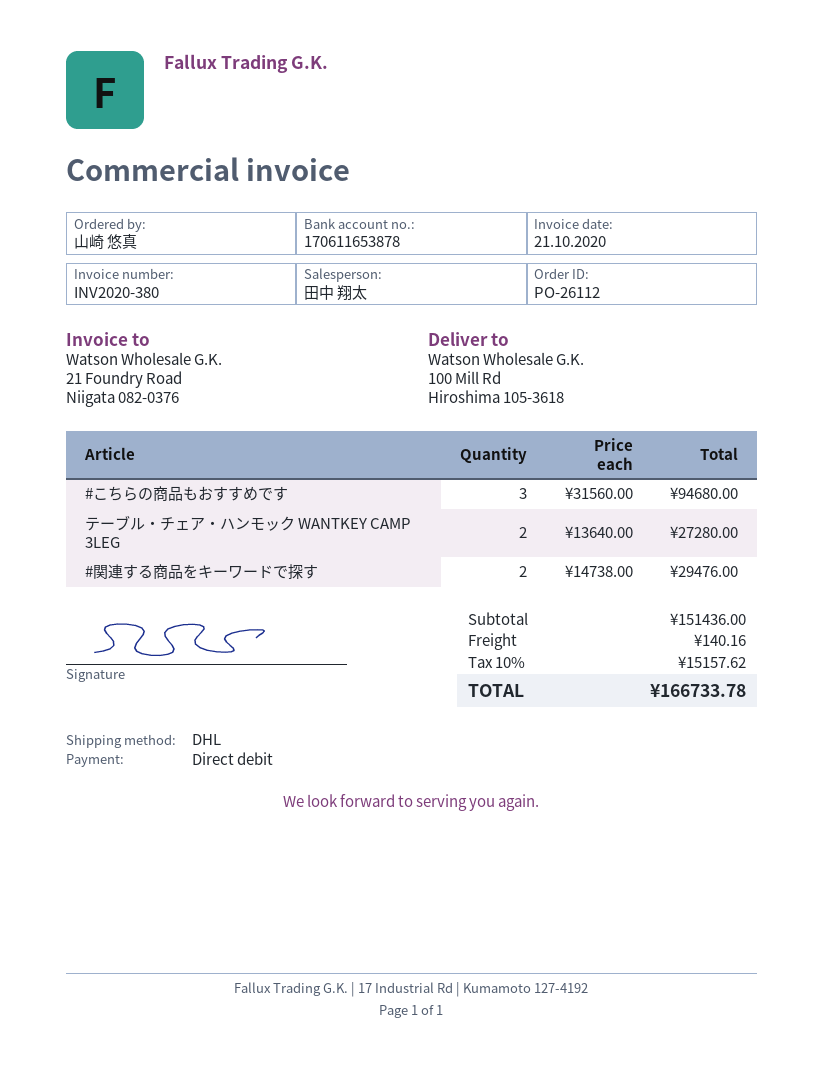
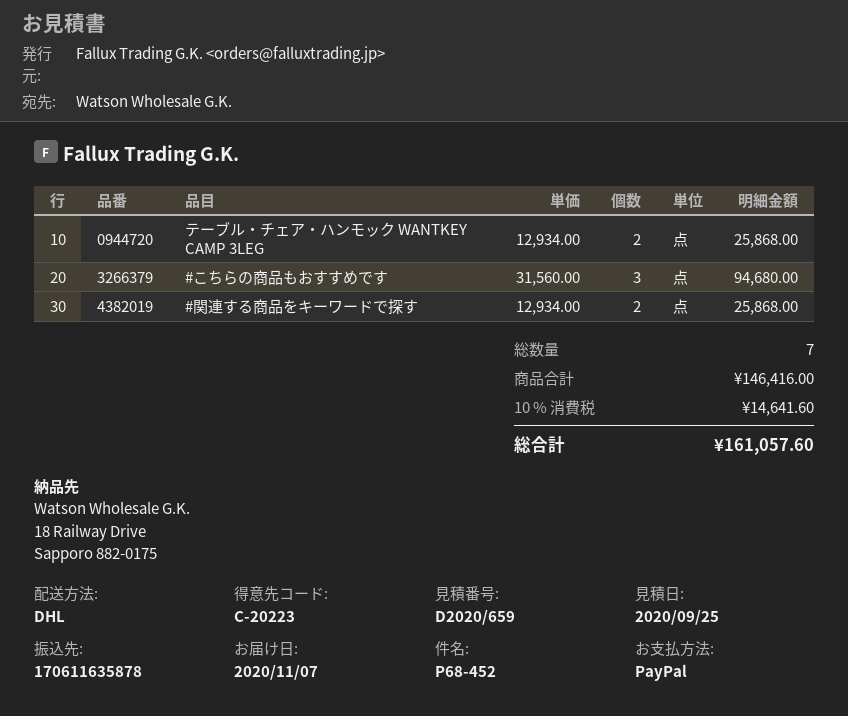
payment method: direct debit -> PayPal
bank account: 170611653878 -> 170611635878
ship to: 100 Mill Rd, Hiroshima 105-3618 -> 18 Railway Drive, Sapporo 882-0175
テーブル・チェア・ハンモック WANTKEY CAMP 3LEG: 2 x 13640.00 = 27280.00 -> 2 x 12934.00 = 25868.00
#関連する商品をキーワードで探す: 2 x 14738.00 = 29476.00 -> 2 x 12934.00 = 25868.00
subtotal: 151436.00 -> 146416.00
shipping: 140.16 -> none
tax: 10% = 15157.62 -> 10% = 14641.60
total: 166733.78 -> 161057.60

